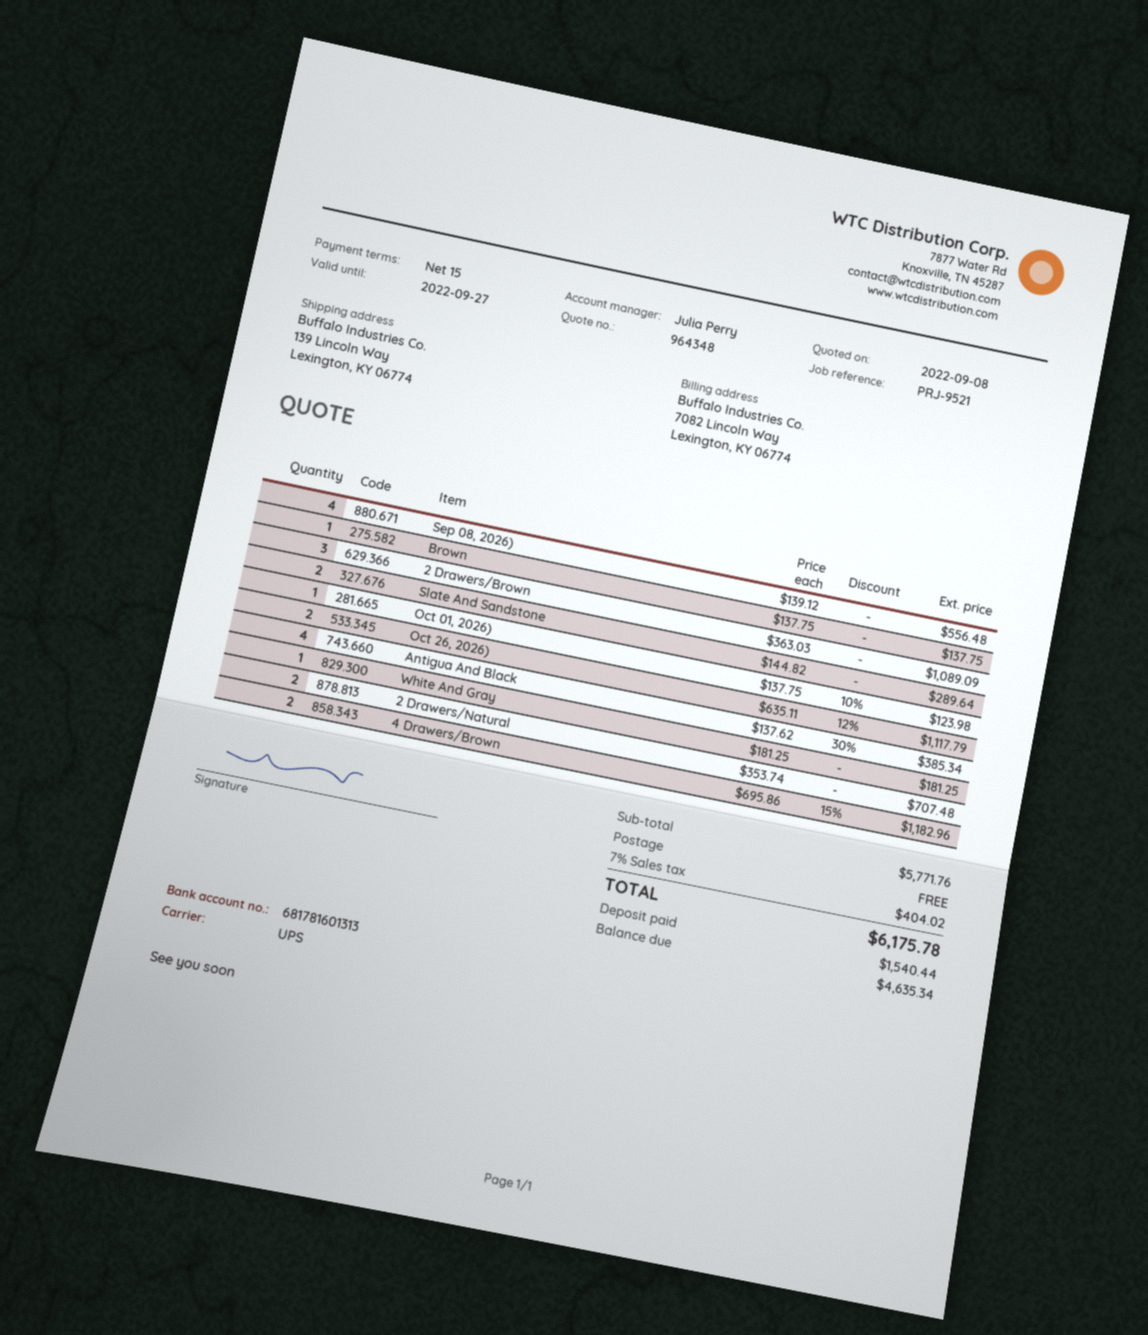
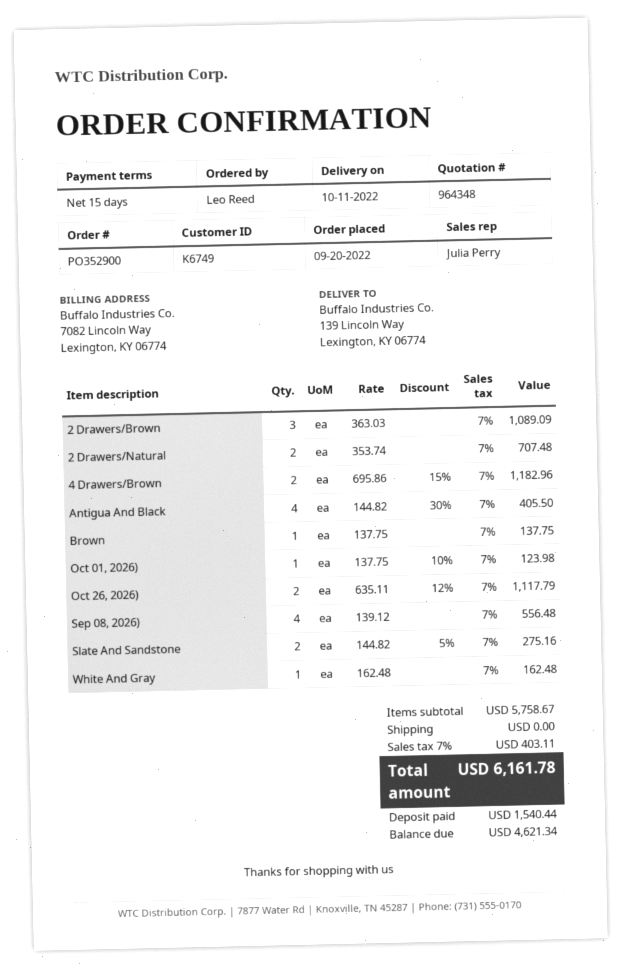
Slate And Sandstone: 2 x 144.82 = 289.64 -> 2 x 144.82 - 5% = 275.16
Antigua And Black: 4 x 137.62 - 30% = 385.34 -> 4 x 144.82 - 30% = 405.50
White And Gray: 1 x 181.25 = 181.25 -> 1 x 162.48 = 162.48
subtotal: 5771.76 -> 5758.67
tax: 7% = 404.02 -> 7% = 403.11
total: 6175.78 -> 6161.78
balance: 4635.34 -> 4621.34

